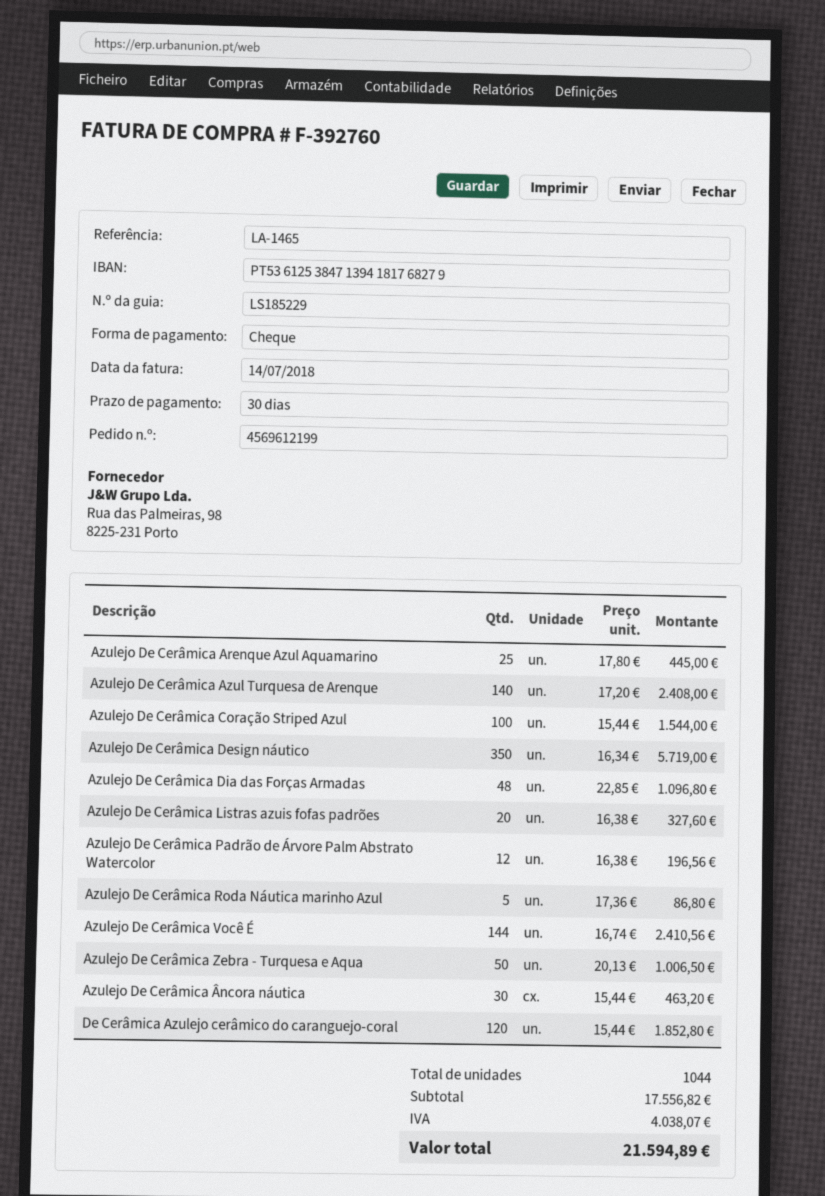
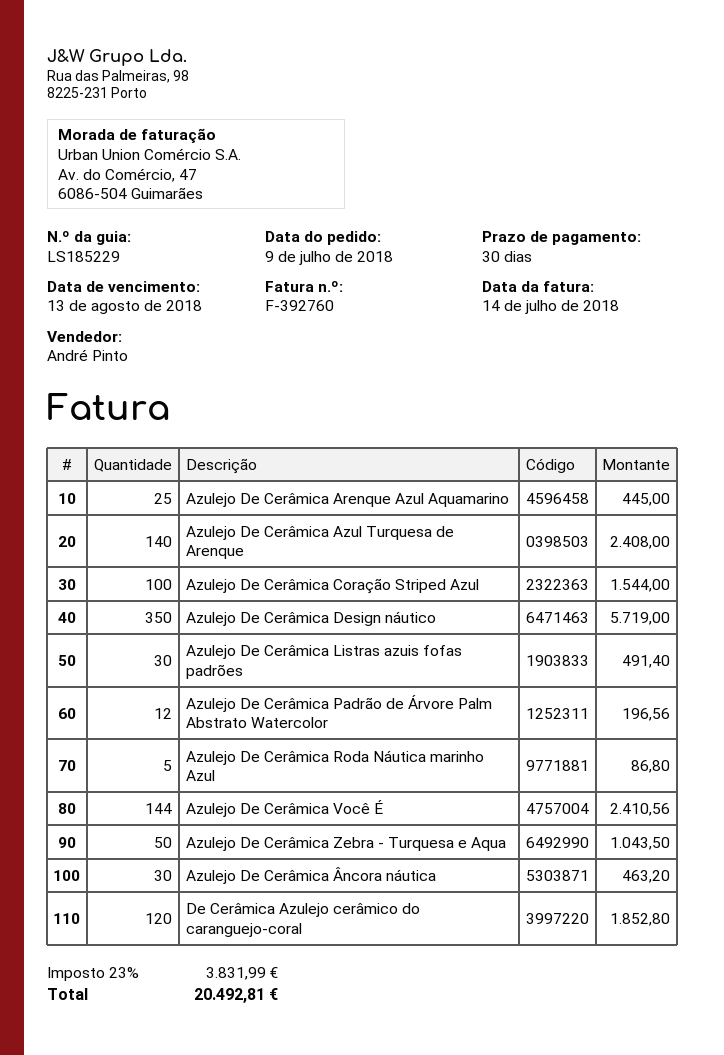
Azulejo De Cerâmica Dia das Forças Armadas: 48 for 1096.80 -> none
Azulejo De Cerâmica Listras azuis fofas padrões: 20 for 327.60 -> 30 for 491.40
Azulejo De Cerâmica Zebra - Turquesa e Aqua: 50 for 1006.50 -> 50 for 1043.50
tax: 4038.07 -> 3831.99
total: 21594.89 -> 20492.81

